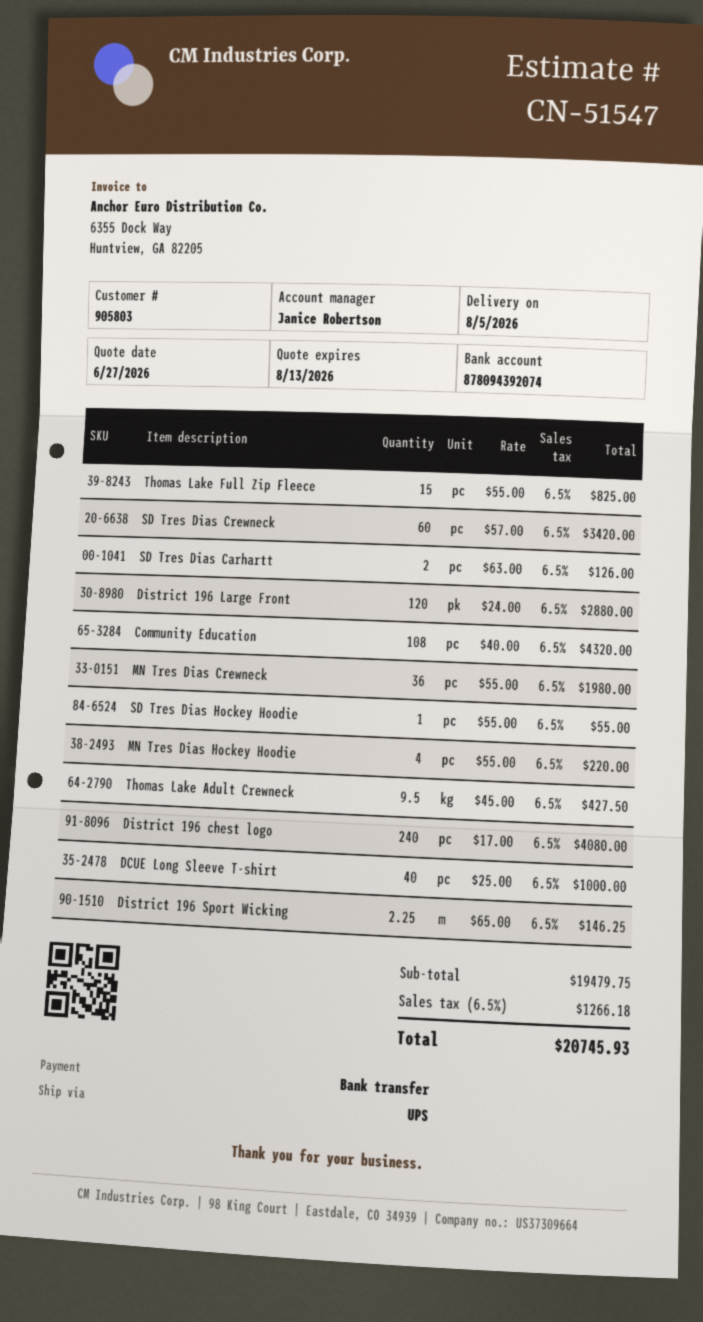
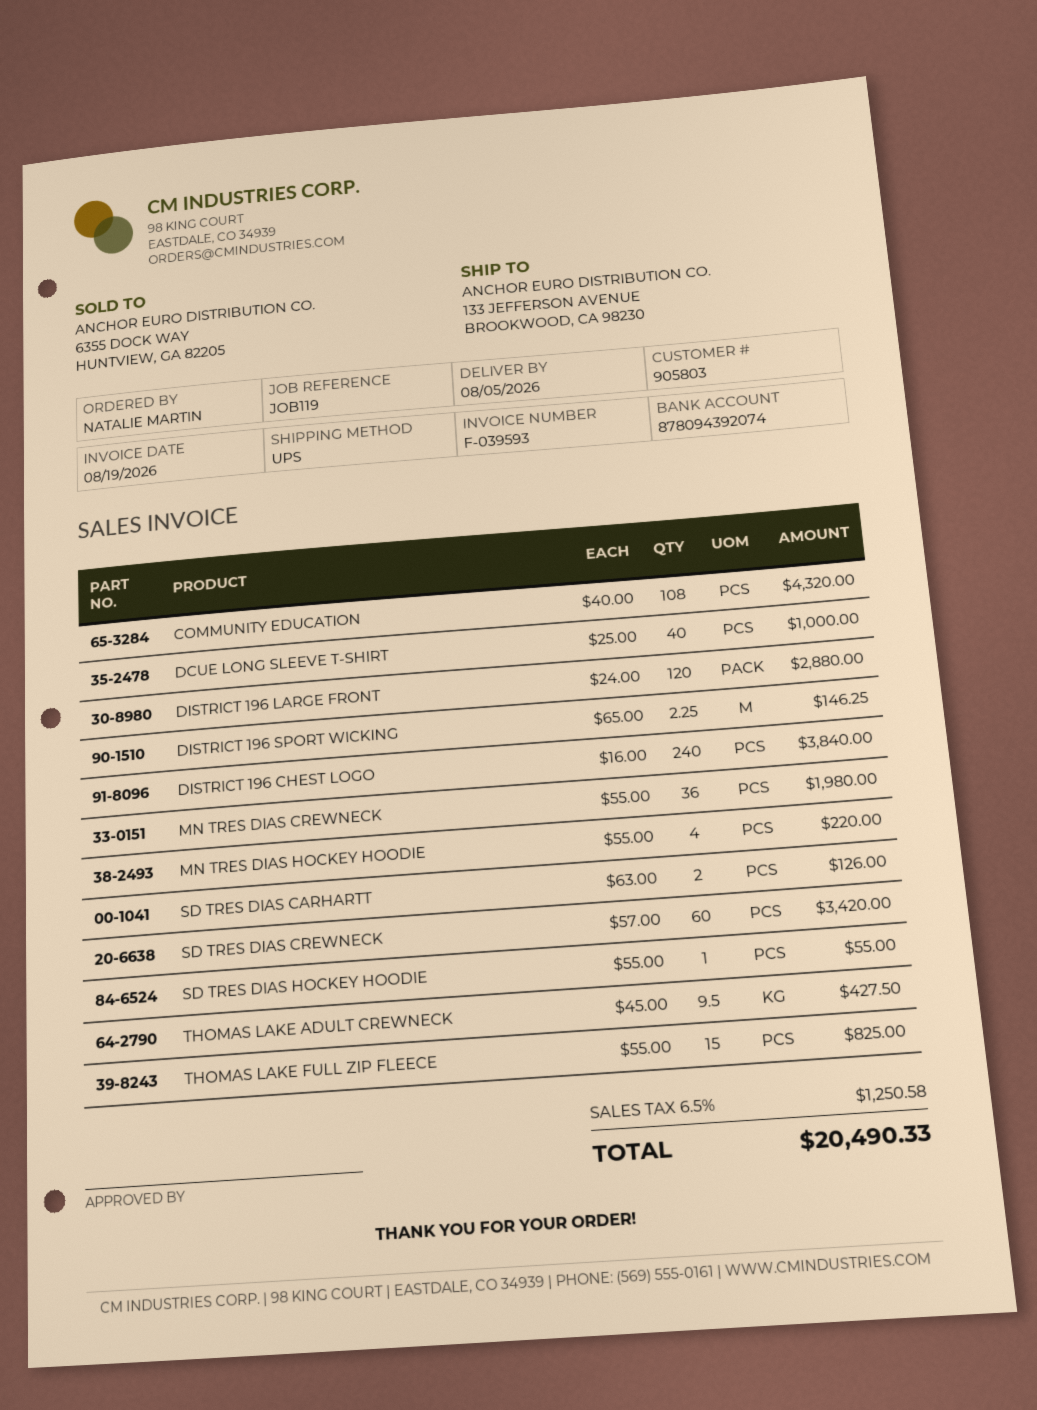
District 196 chest logo: 240 x 17.00 = 4080.00 -> 240 x 16.00 = 3840.00
tax: 6.5% = 1266.18 -> 6.5% = 1250.58
total: 20745.93 -> 20490.33

